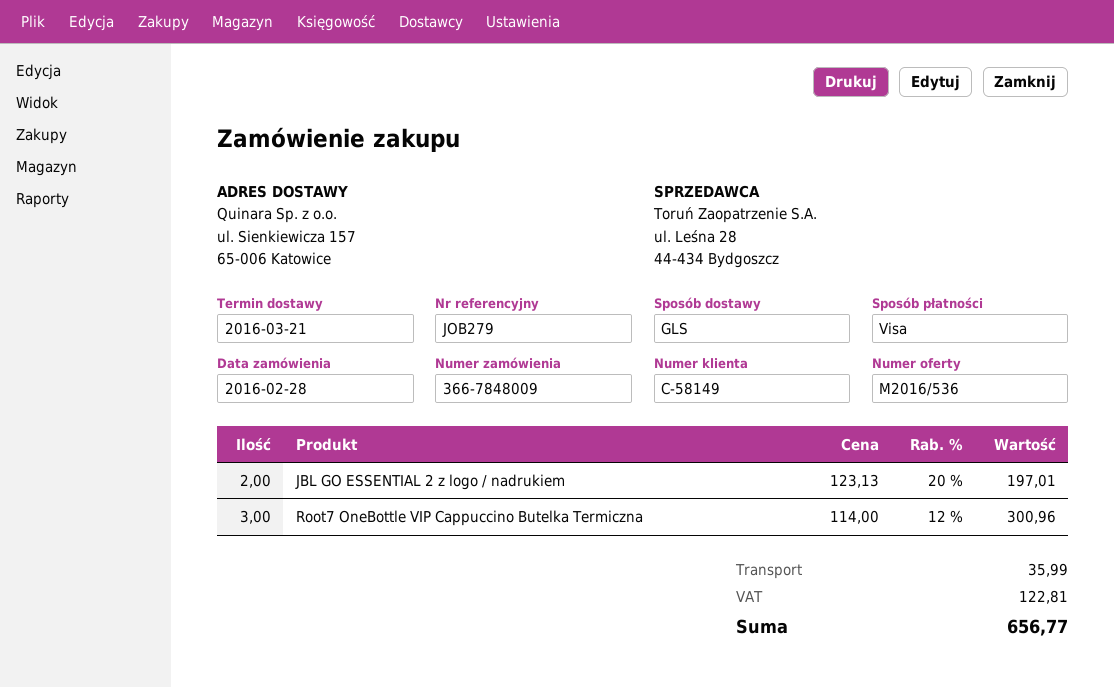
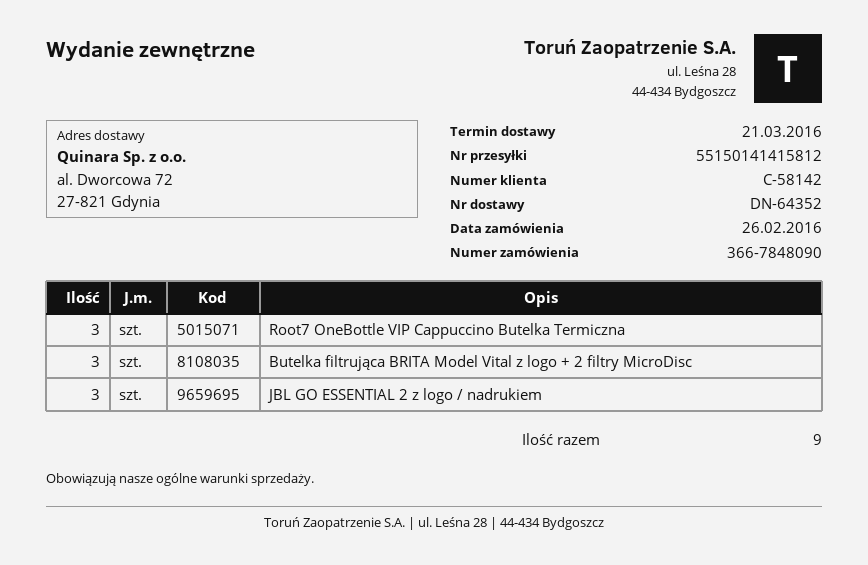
order number: 366-7848009 -> 366-7848090
order date: 2016-02-28 -> 2016-02-26
customer number: C-58149 -> C-58142
ship to: ul. Sienkiewicza 157, 65-006 Katowice -> al. Dworcowa 72, 27-821 Gdynia
JBL GO ESSENTIAL 2 z logo / nadrukiem: 2 -> 3
Butelka filtrująca BRITA Model Vital z logo + 2 filtry MicroDisc: none -> 3

